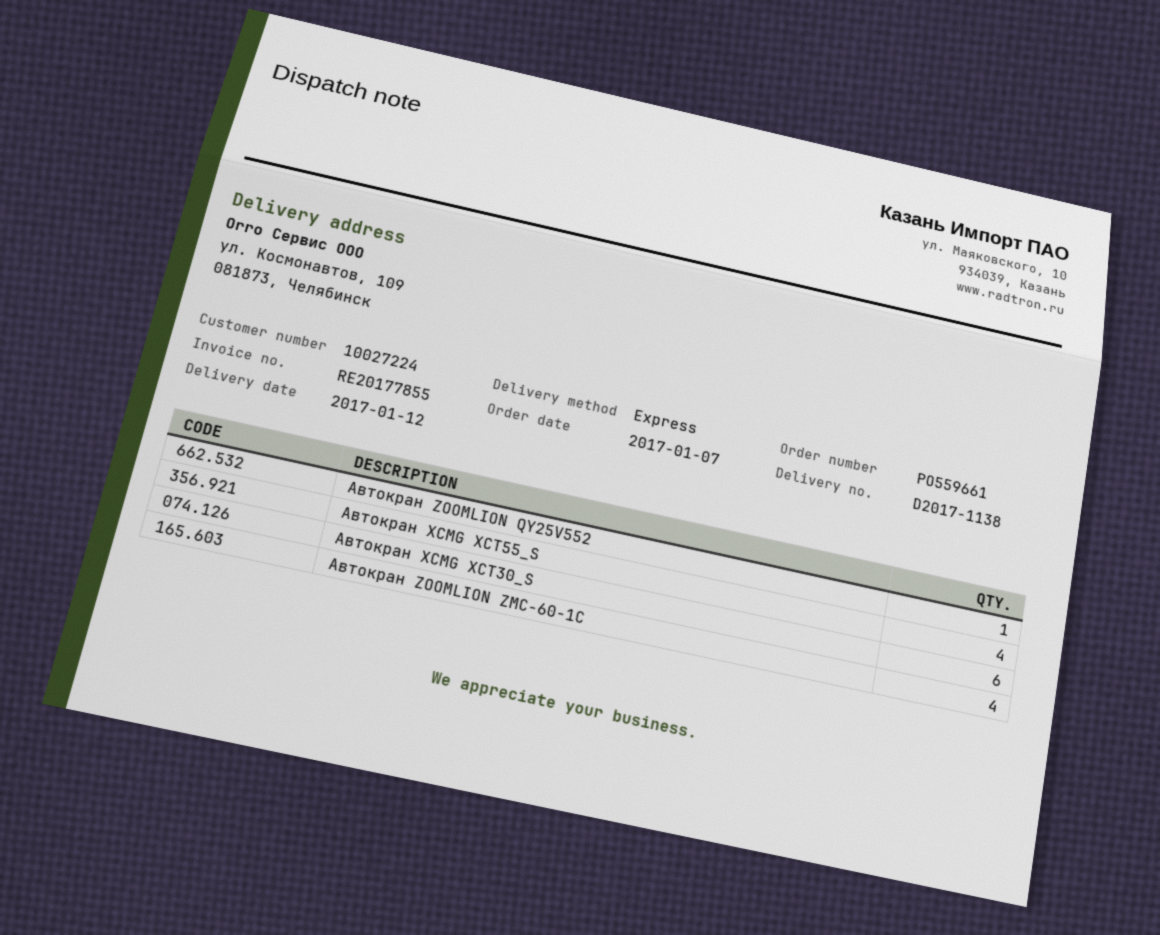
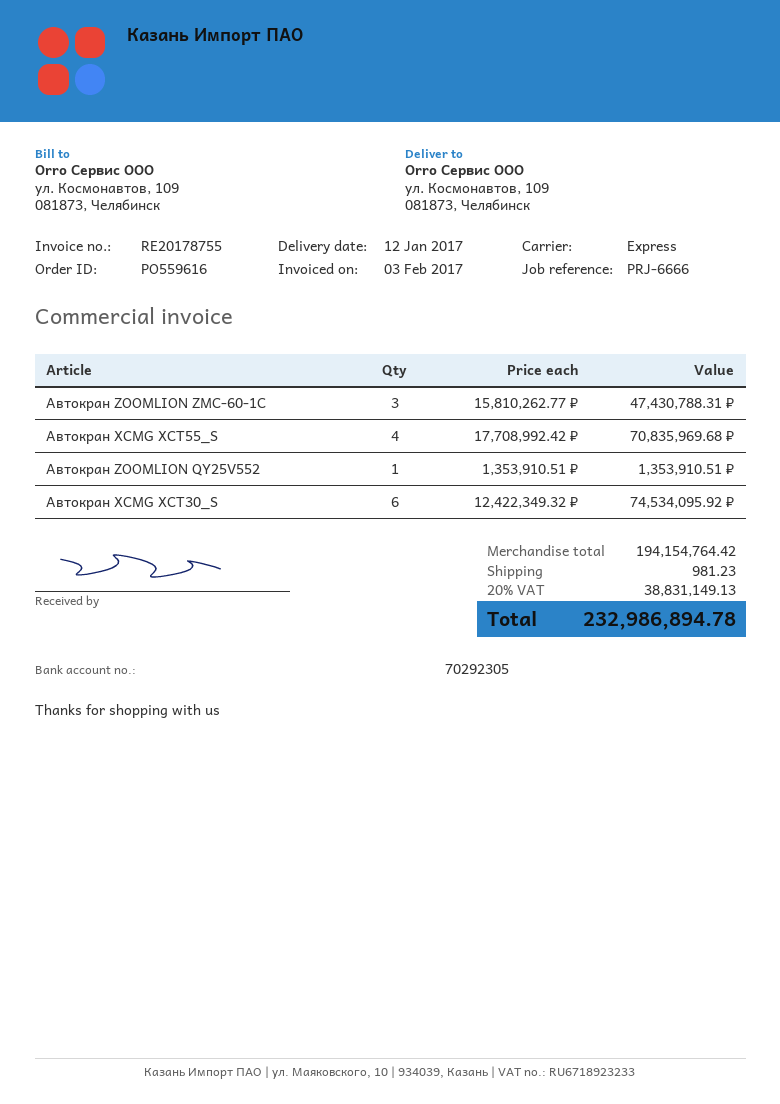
order number: PO559661 -> PO559616
invoice number: RE20177855 -> RE20178755
Автокран ZOOMLION ZMC-60-1С: 4 -> 3

